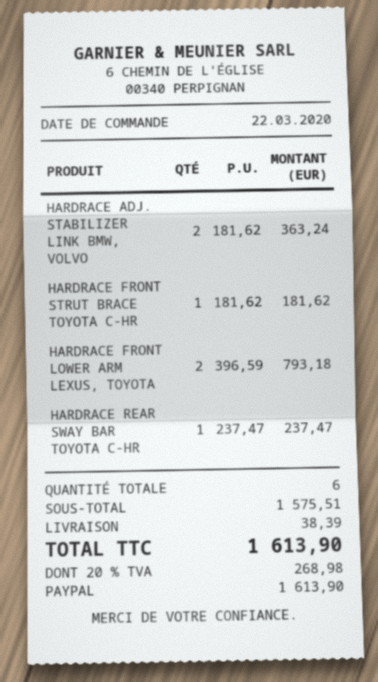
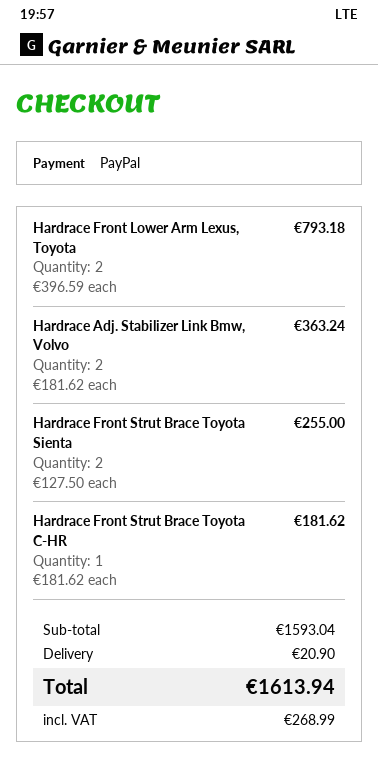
HARDRACE REAR SWAY BAR TOYOTA C-HR: 1 x 237.47 = 237.47 -> none
Hardrace Front Strut Brace Toyota Sienta: none -> 2 x 127.50 = 255.00
subtotal: 1575.51 -> 1593.04
shipping: 38.39 -> 20.90
tax: 268.98 -> 268.99
total: 1613.90 -> 1613.94

